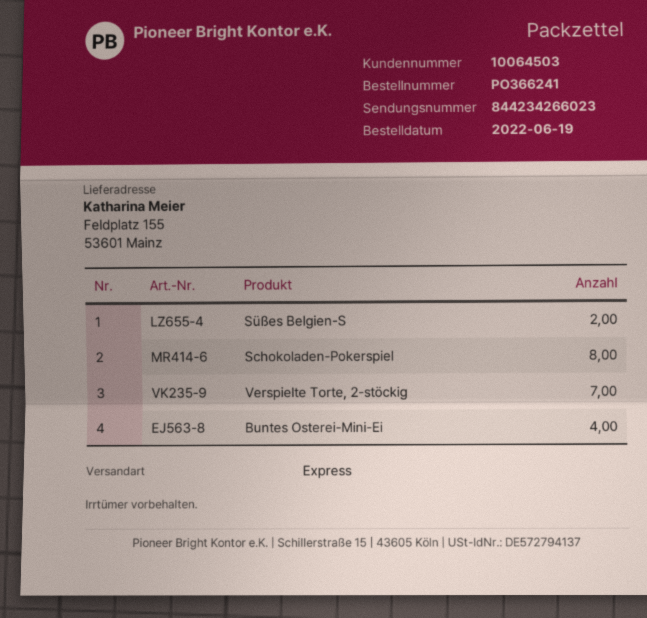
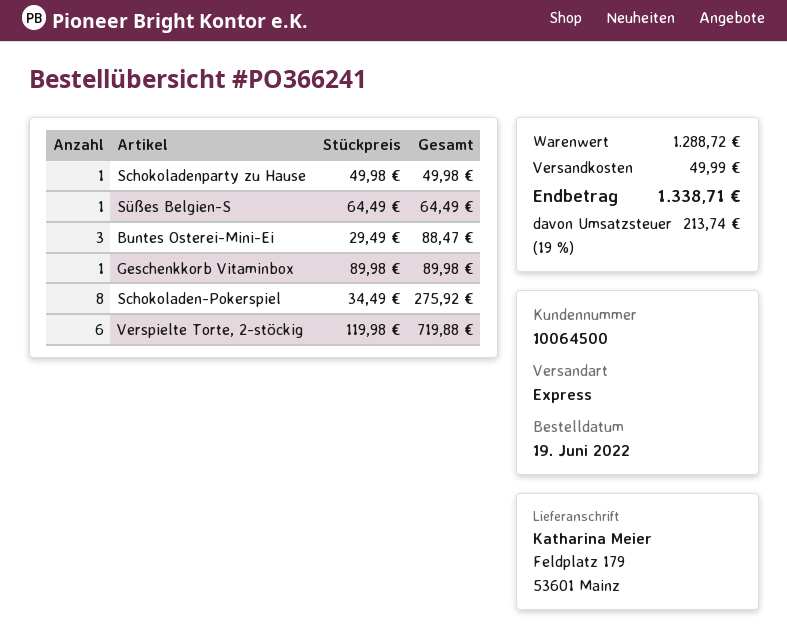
customer number: 10064503 -> 10064500
ship to: Feldplatz 155, 53601 Mainz -> Feldplatz 179, 53601 Mainz
Süßes Belgien-S: 2 -> 1
Verspielte Torte, 2-stöckig: 7 -> 6
Buntes Osterei-Mini-Ei: 4 -> 3
Schokoladenparty zu Hause: none -> 1
Geschenkkorb Vitaminbox: none -> 1

